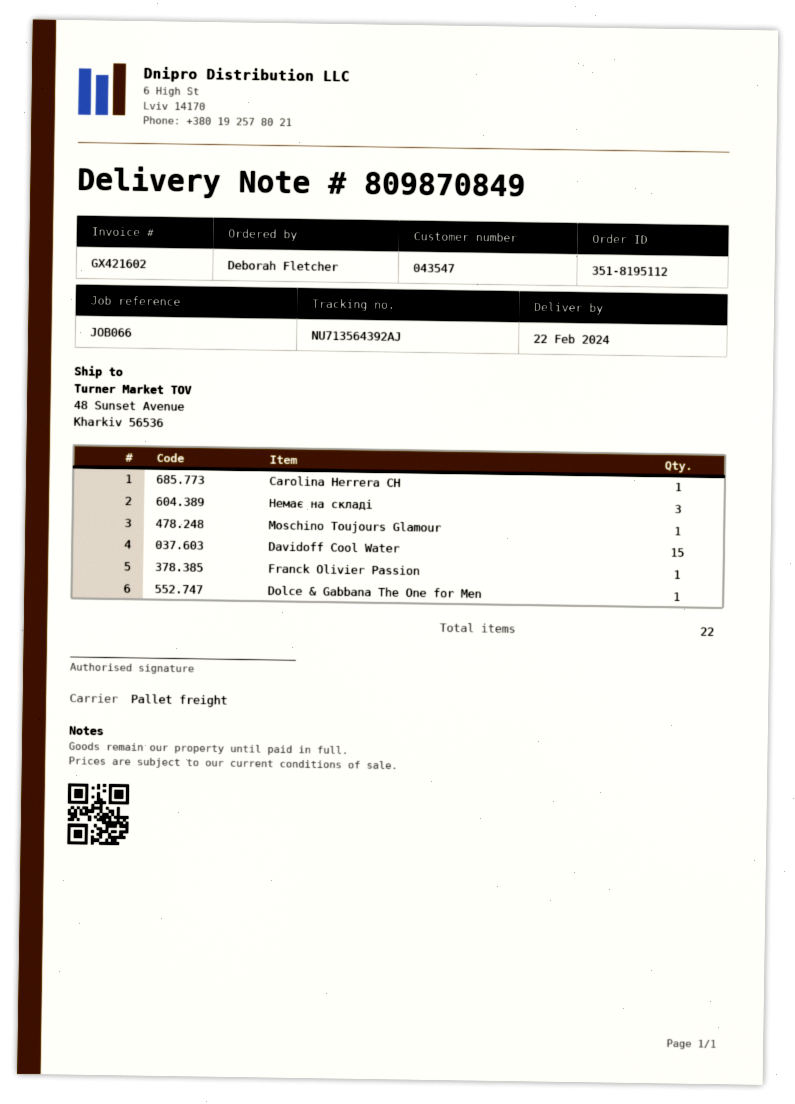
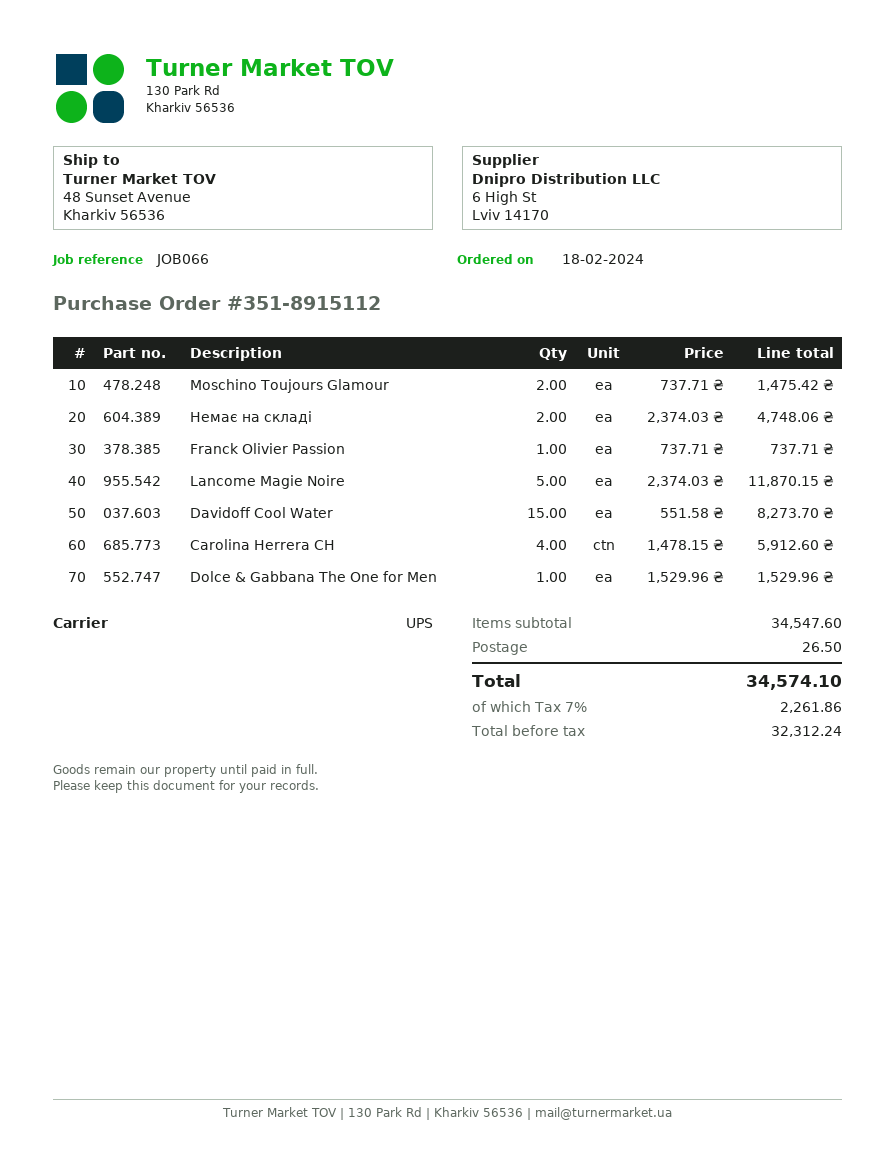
order number: 351-8195112 -> 351-8915112
shipping method: pallet freight -> UPS
Carolina Herrera CH: 1 -> 4
Немає на складі: 3 -> 2
Moschino Toujours Glamour: 1 -> 2
Lancome Magie Noire: none -> 5

